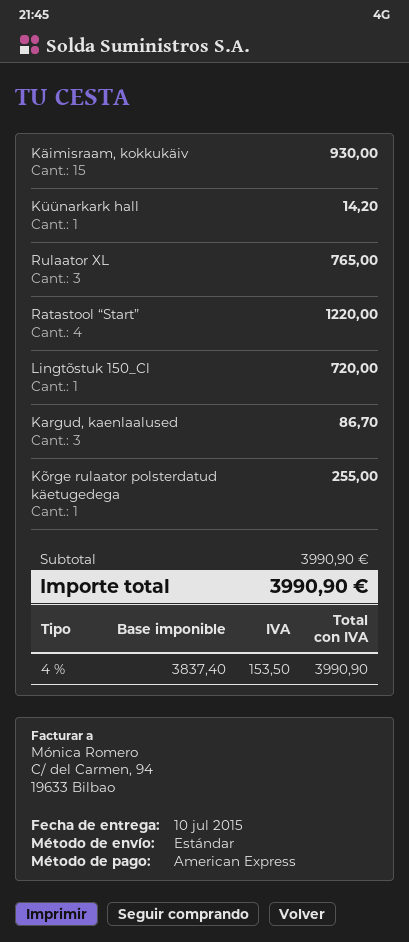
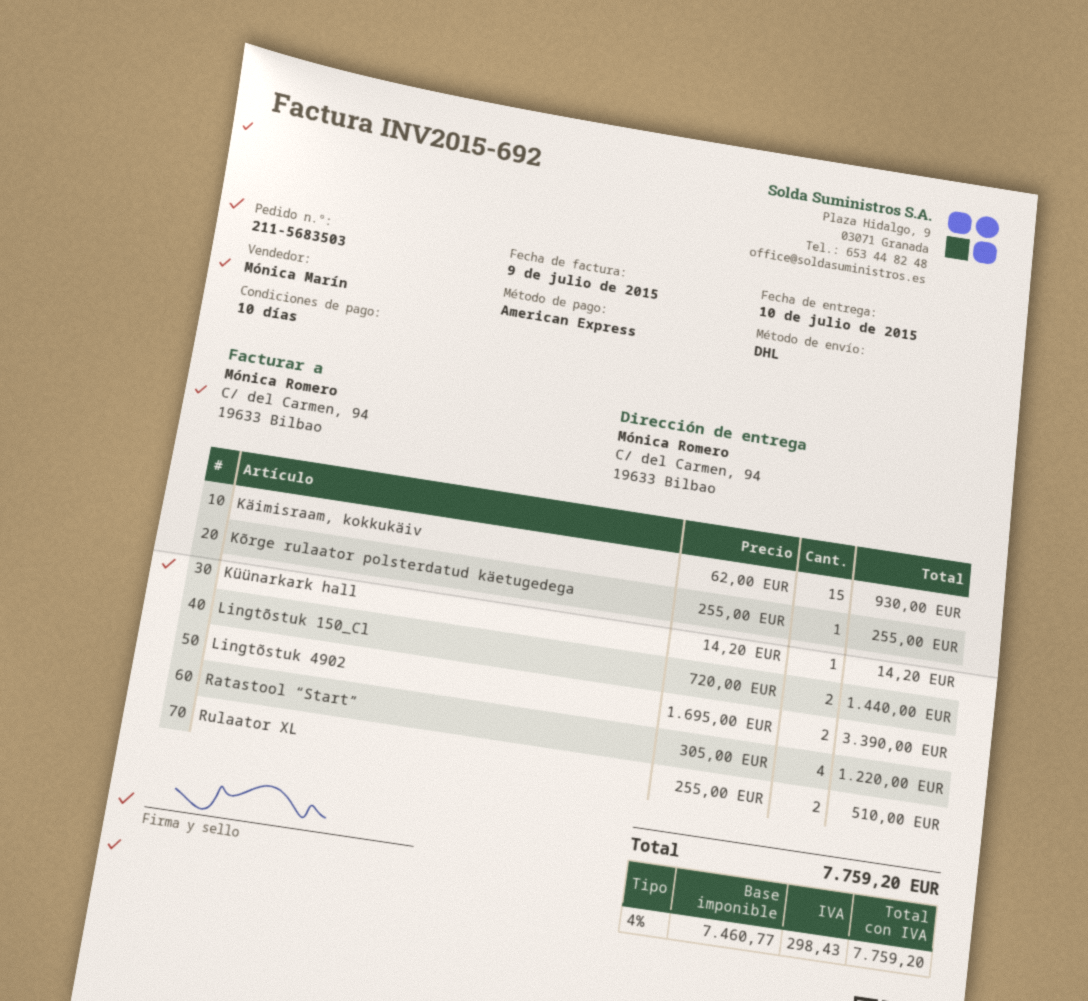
shipping method: standard -> DHL
Rulaator XL: 3 for 765.00 -> 2 for 510.00
Lingtõstuk 150_Cl: 1 for 720.00 -> 2 for 1440.00
Kargud, kaenlaalused: 3 for 86.70 -> none
Lingtõstuk 4902: none -> 2 for 3390.00
net: 3837.40 -> 7460.77
tax: 4% = 153.50 -> 4% = 298.43
total: 3990.90 -> 7759.20

